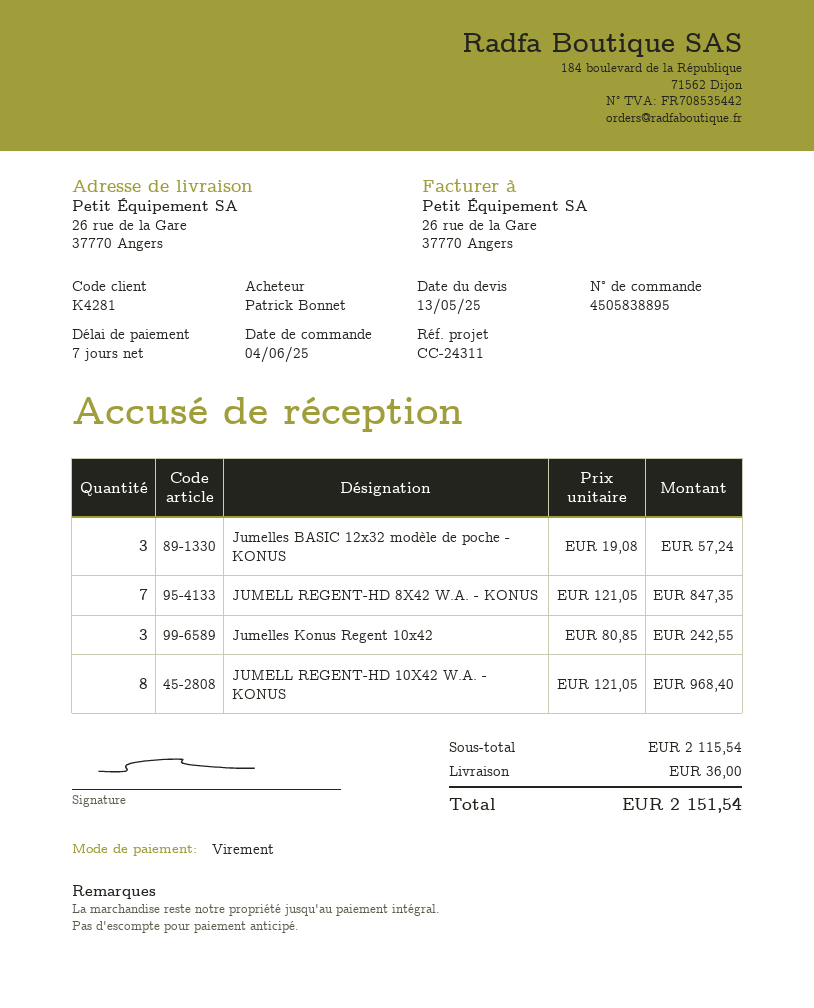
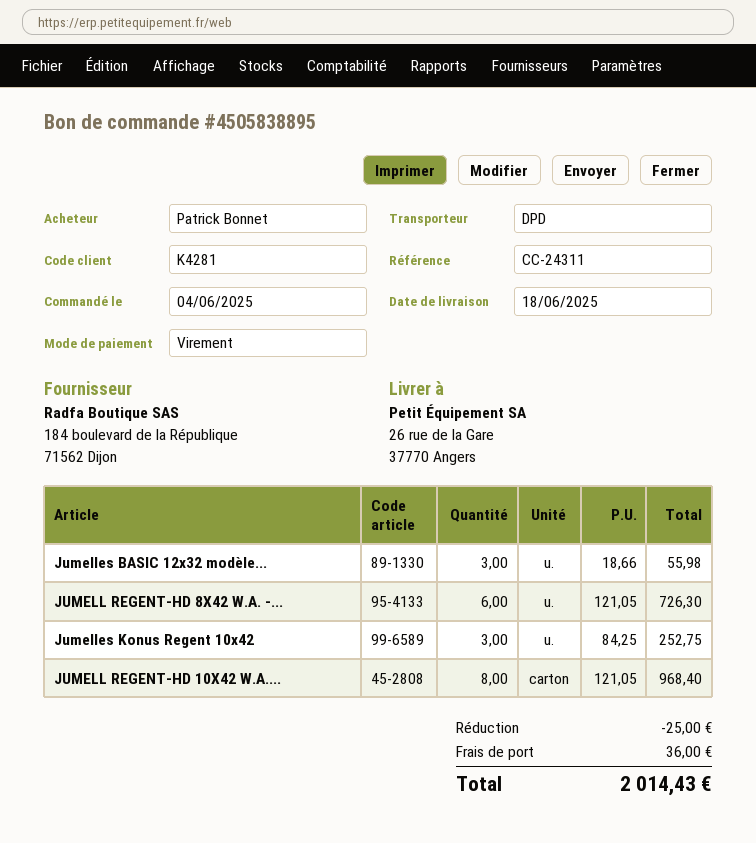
Jumelles BASIC 12x32 modèle de poche - KONUS: 3 x 19.08 = 57.24 -> 3 x 18.66 = 55.98
JUMELL REGENT-HD 8X42 W.A. - KONUS: 7 x 121.05 = 847.35 -> 6 x 121.05 = 726.30
Jumelles Konus Regent 10x42: 3 x 80.85 = 242.55 -> 3 x 84.25 = 252.75
discount: none -> 25.00
total: 2151.54 -> 2014.43

